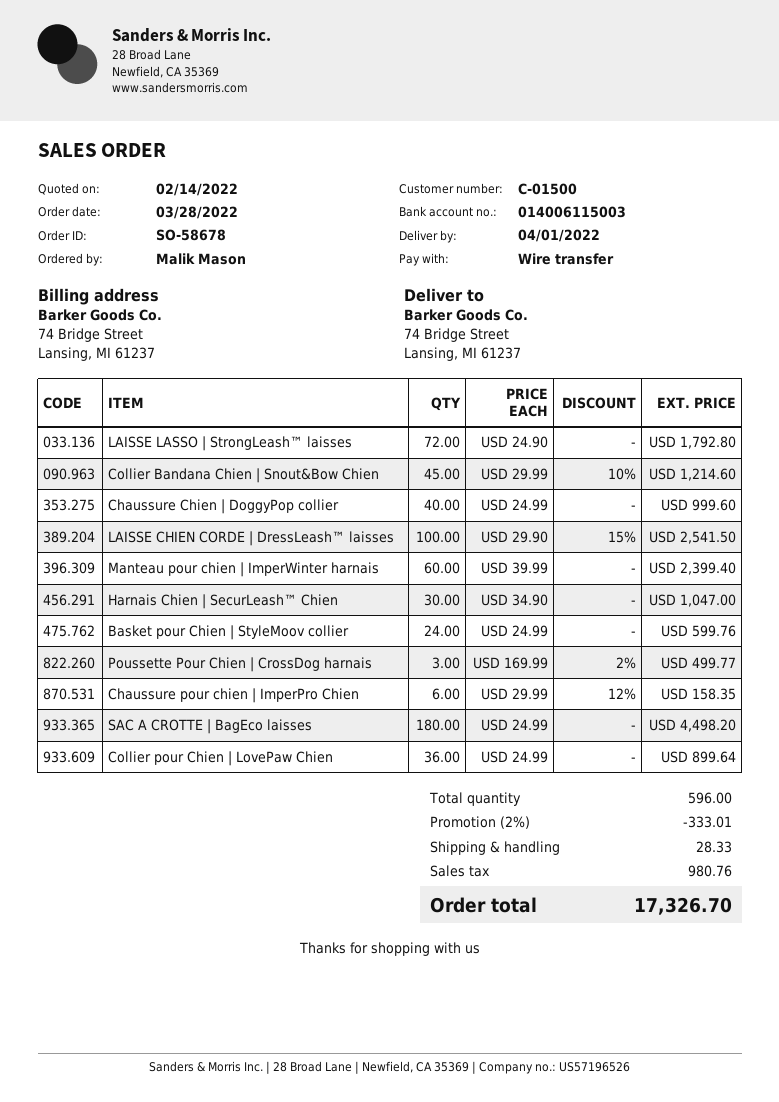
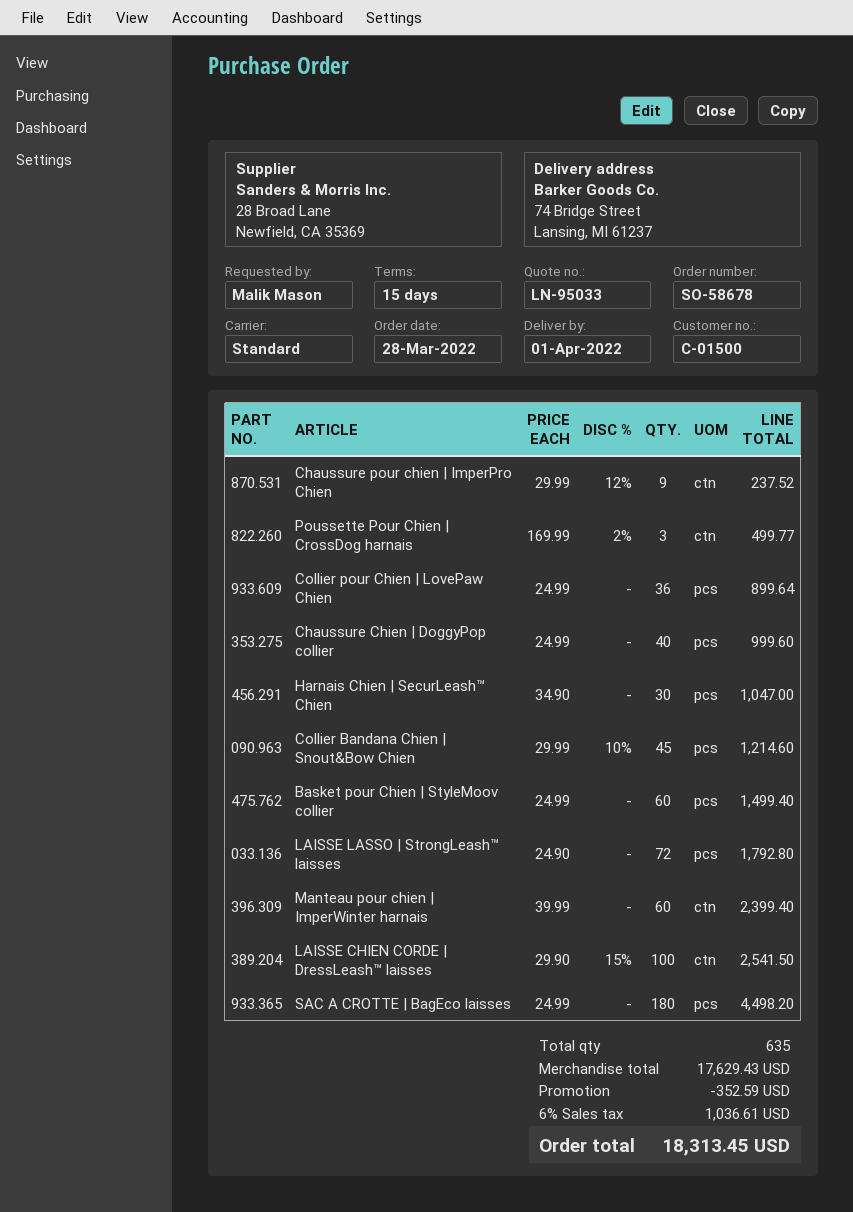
Basket pour Chien | StyleMoov collier: 24 x 24.99 = 599.76 -> 60 x 24.99 = 1499.40
Chaussure pour chien | ImperPro Chien: 6 x 29.99 - 12% = 158.35 -> 9 x 29.99 - 12% = 237.52
total quantity: 596 -> 635
discount: 333.01 -> 352.59
shipping: 28.33 -> none
tax: 980.76 -> 1036.61
total: 17326.70 -> 18313.45

